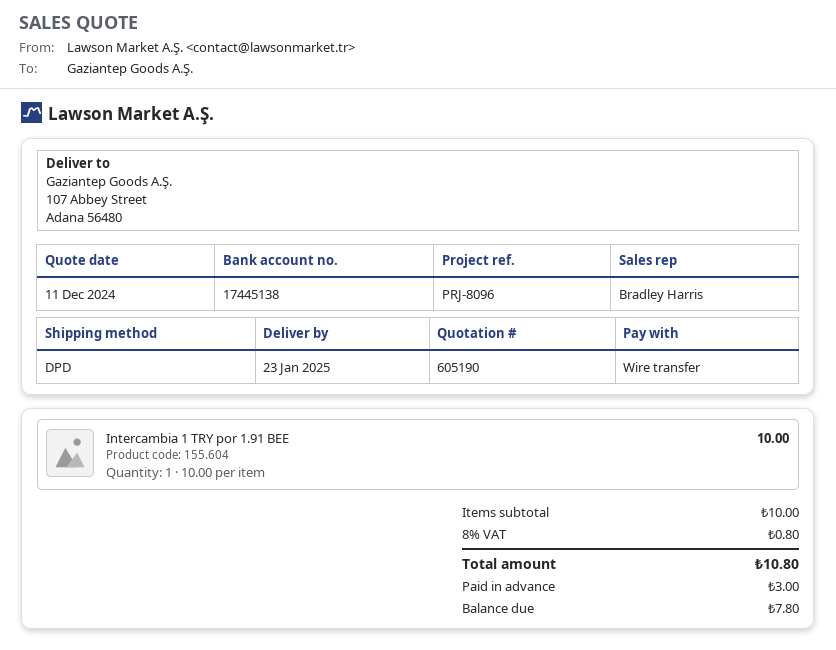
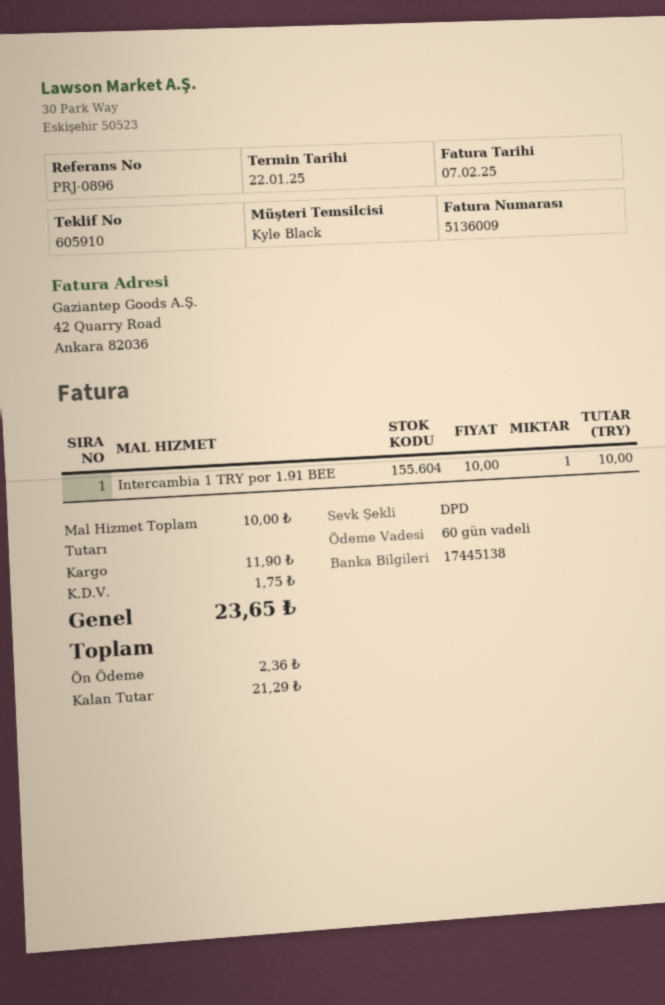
quote number: 605190 -> 605910
delivery date: 2025-01-23 -> 2025-01-22
reference: PRJ-8096 -> PRJ-0896
sales rep: Bradley Harris -> Kyle Black
shipping: none -> 11.90
tax: 0.80 -> 1.75
total: 10.80 -> 23.65
deposit: 3.00 -> 2.36
balance: 7.80 -> 21.29

